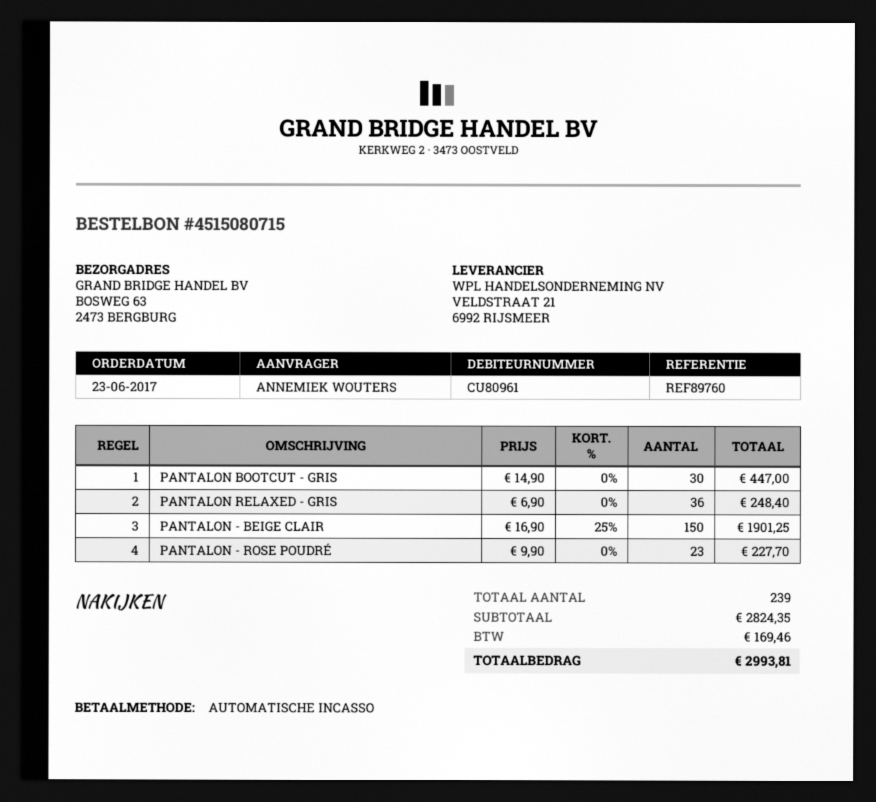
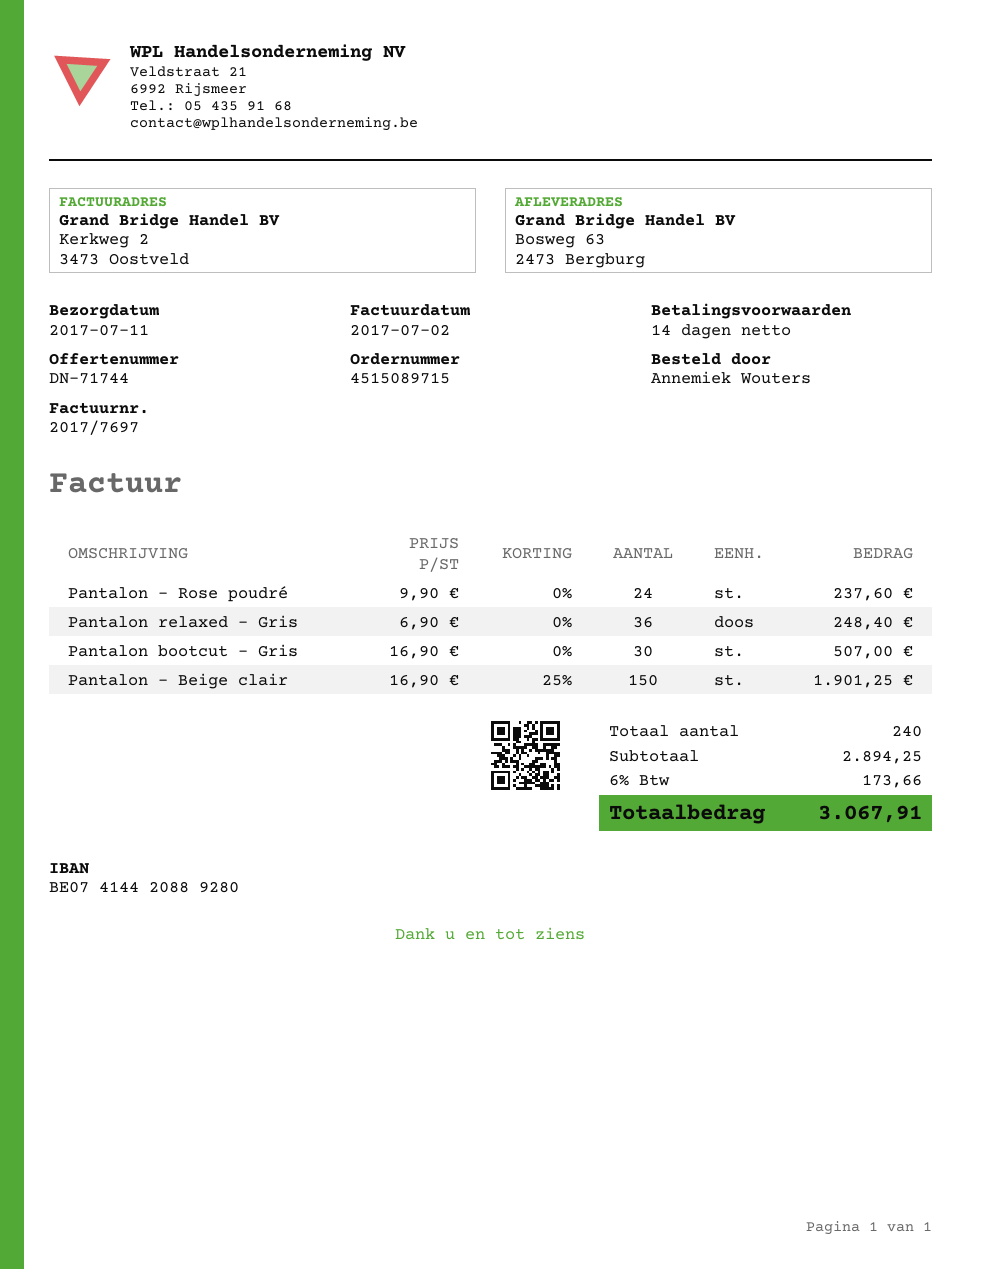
order number: 4515080715 -> 4515089715
PANTALON BOOTCUT - GRIS: 30 x 14.90 = 447.00 -> 30 x 16.90 = 507.00
PANTALON - ROSE POUDRÉ: 23 x 9.90 = 227.70 -> 24 x 9.90 = 237.60
total quantity: 239 -> 240
subtotal: 2824.35 -> 2894.25
tax: 169.46 -> 173.66
total: 2993.81 -> 3067.91

